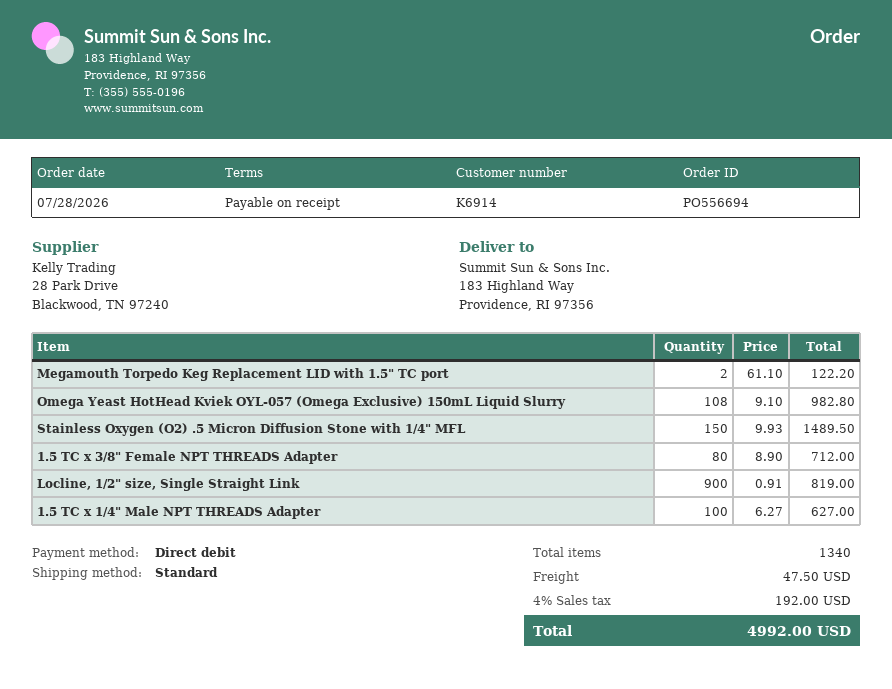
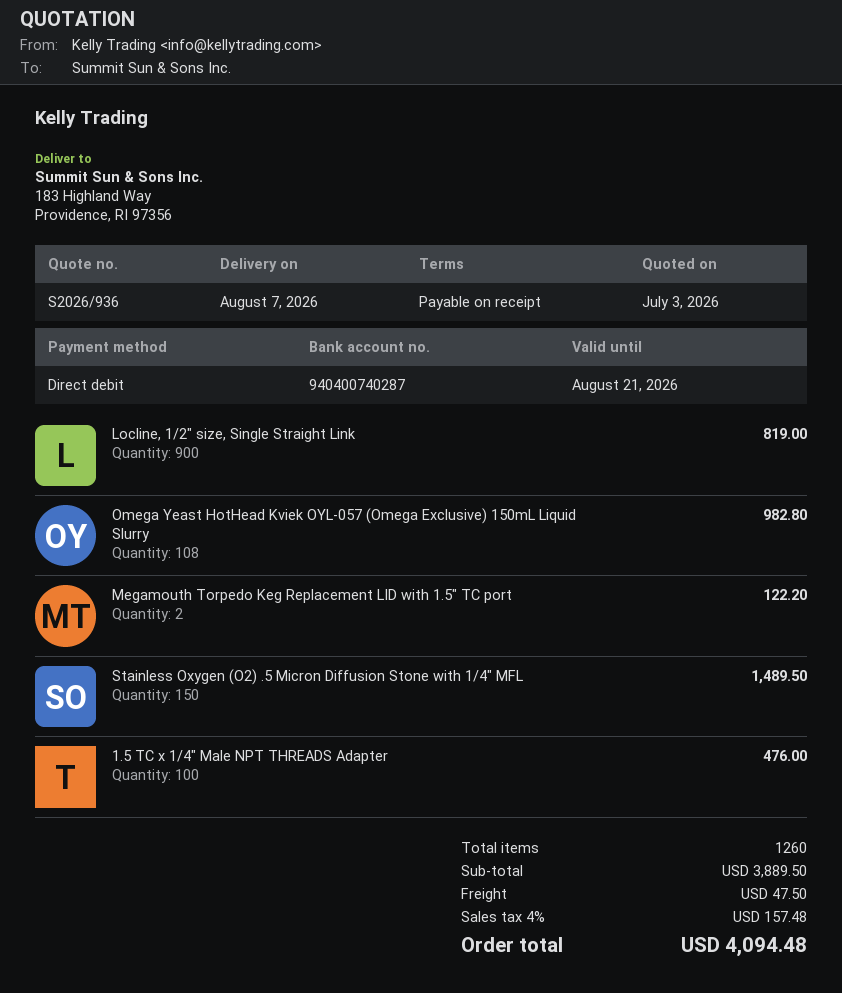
1.5 TC x 3/8" Female NPT THREADS Adapter: 80 for 712.00 -> none
1.5 TC x 1/4" Male NPT THREADS Adapter: 100 for 627.00 -> 100 for 476.00
total quantity: 1340 -> 1260
tax: 4% = 192.00 -> 4% = 157.48
total: 4992.00 -> 4094.48

